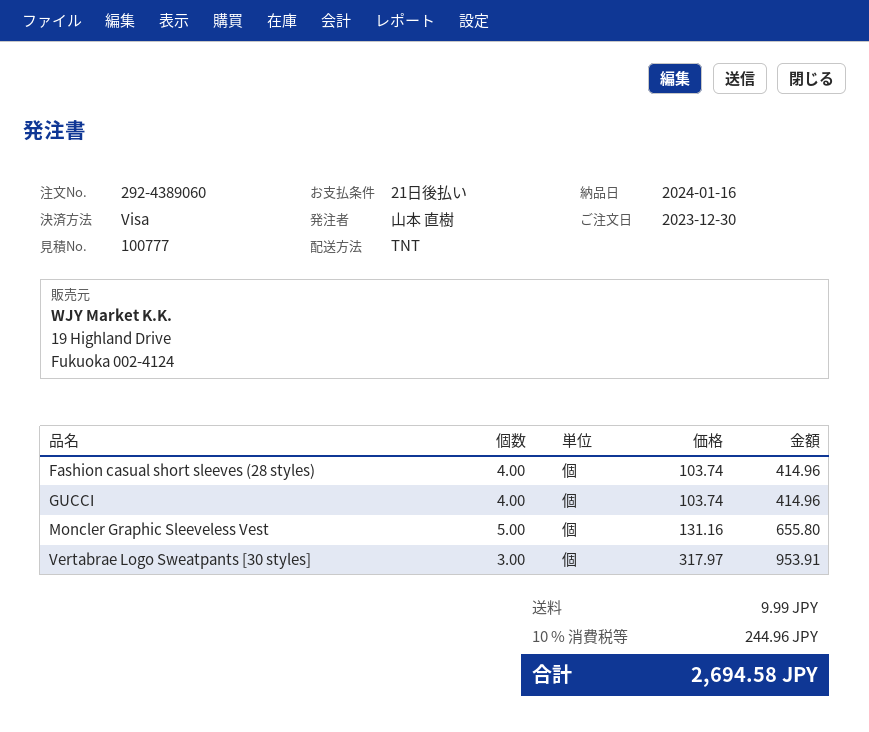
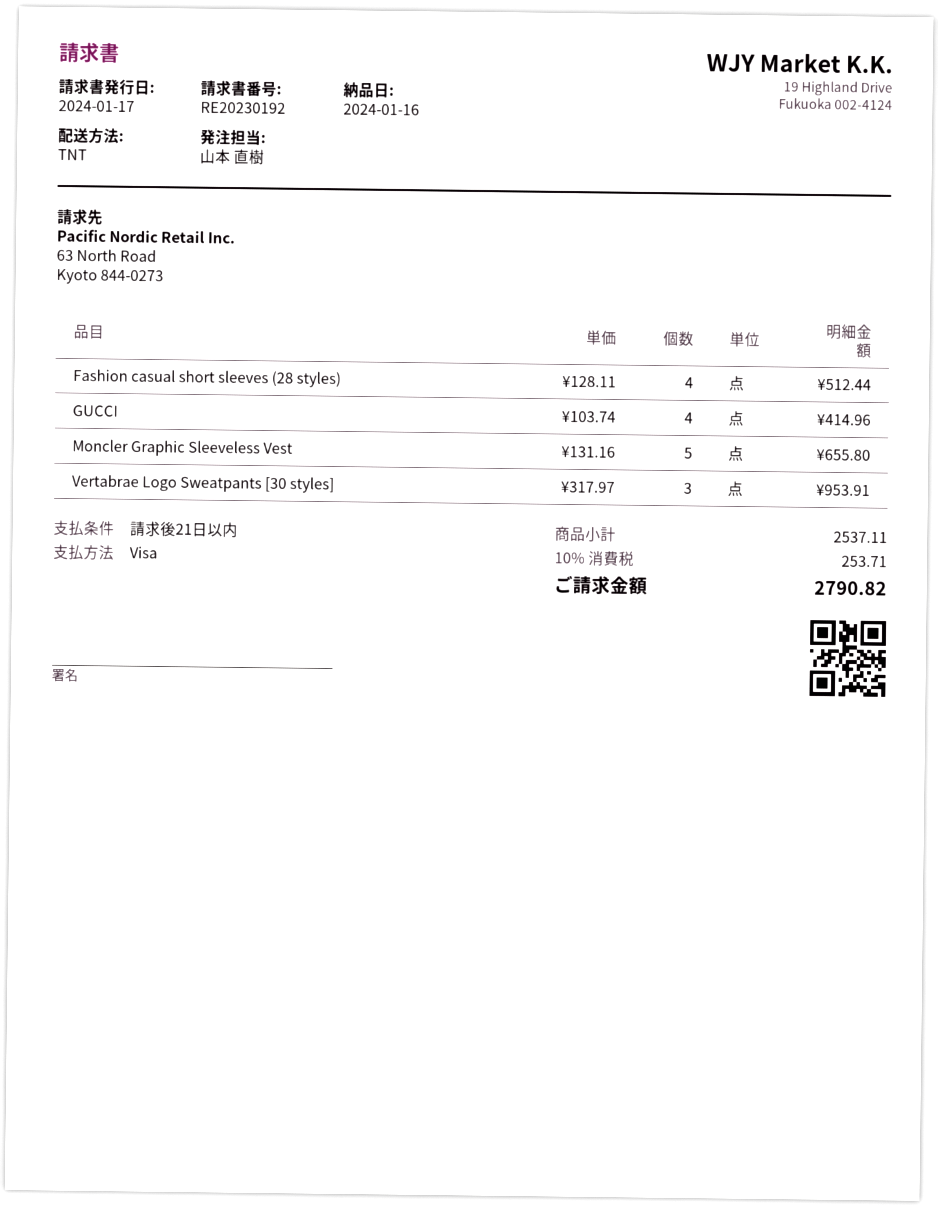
Fashion casual short sleeves (28 styles): 4 x 103.74 = 414.96 -> 4 x 128.11 = 512.44
shipping: 9.99 -> none
tax: 10% = 244.96 -> 10% = 253.71
total: 2694.58 -> 2790.82

